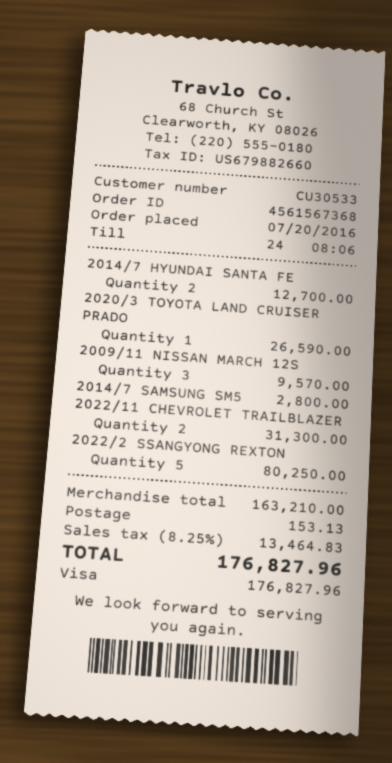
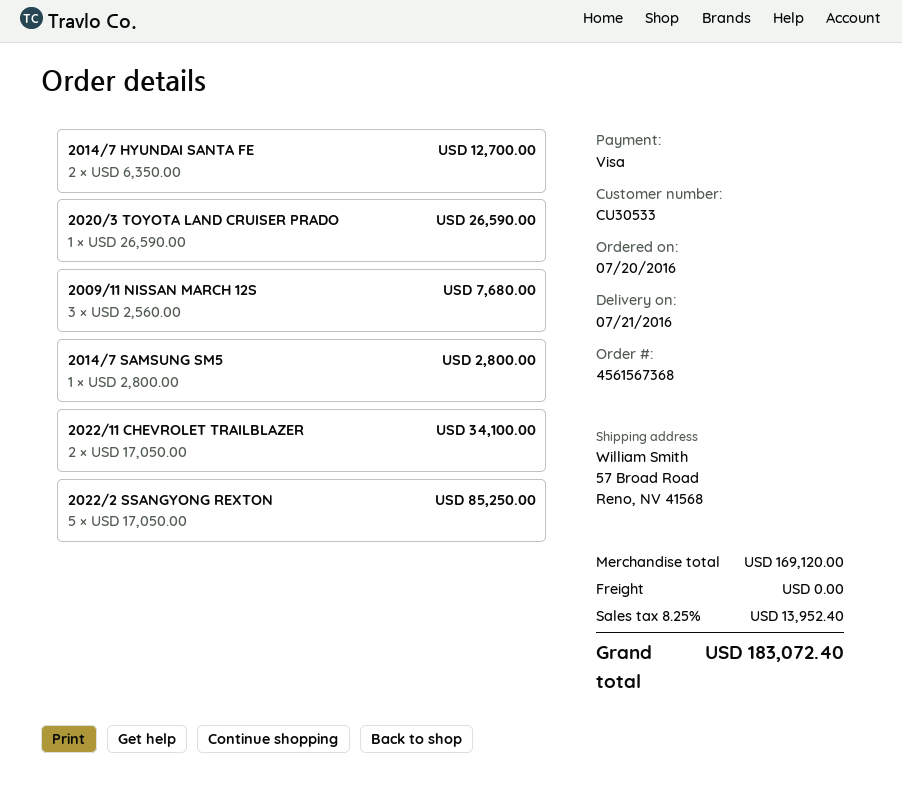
2009/11 NISSAN MARCH 12S: 3 for 9570.00 -> 3 for 7680.00
2022/11 CHEVROLET TRAILBLAZER: 2 for 31300.00 -> 2 for 34100.00
2022/2 SSANGYONG REXTON: 5 for 80250.00 -> 5 for 85250.00
subtotal: 163210.00 -> 169120.00
shipping: 153.13 -> 0.00
tax: 8.25% = 13464.83 -> 8.25% = 13952.40
total: 176827.96 -> 183072.40

